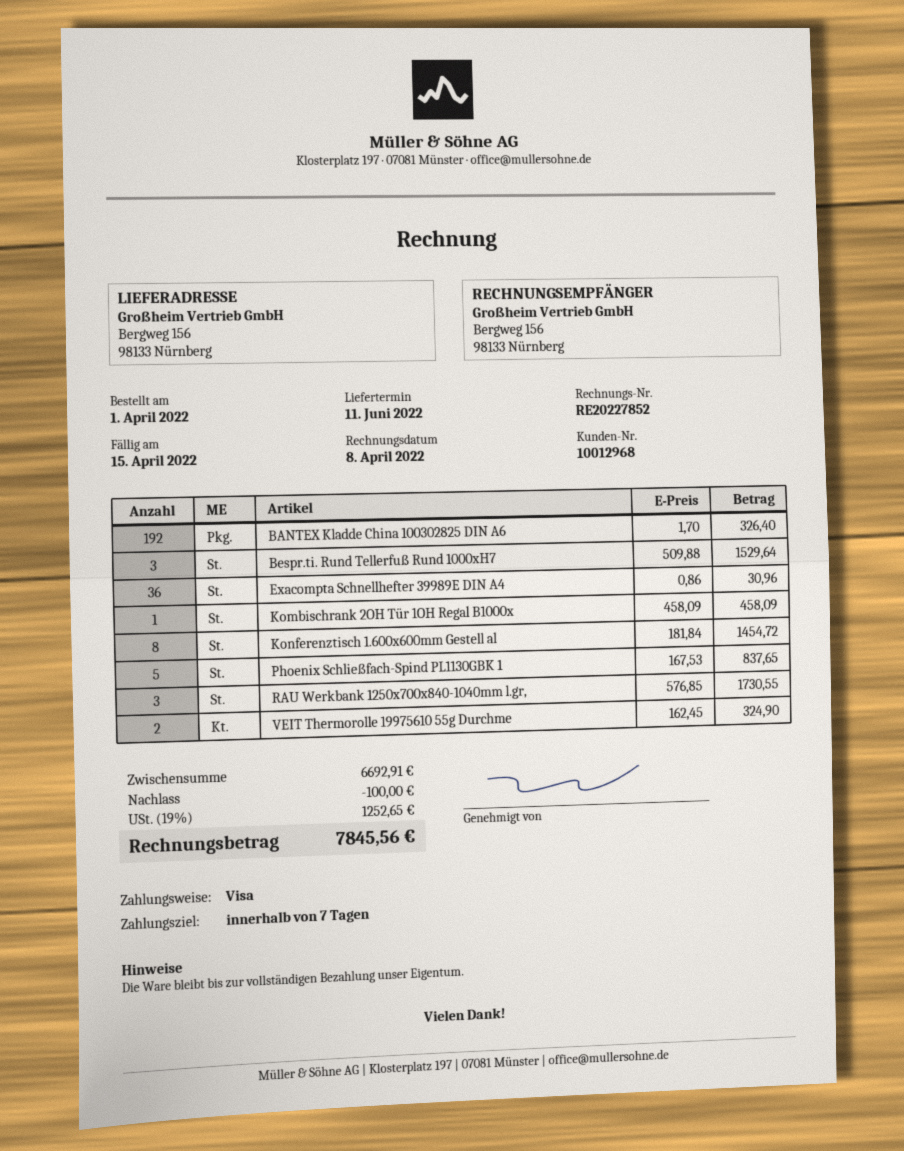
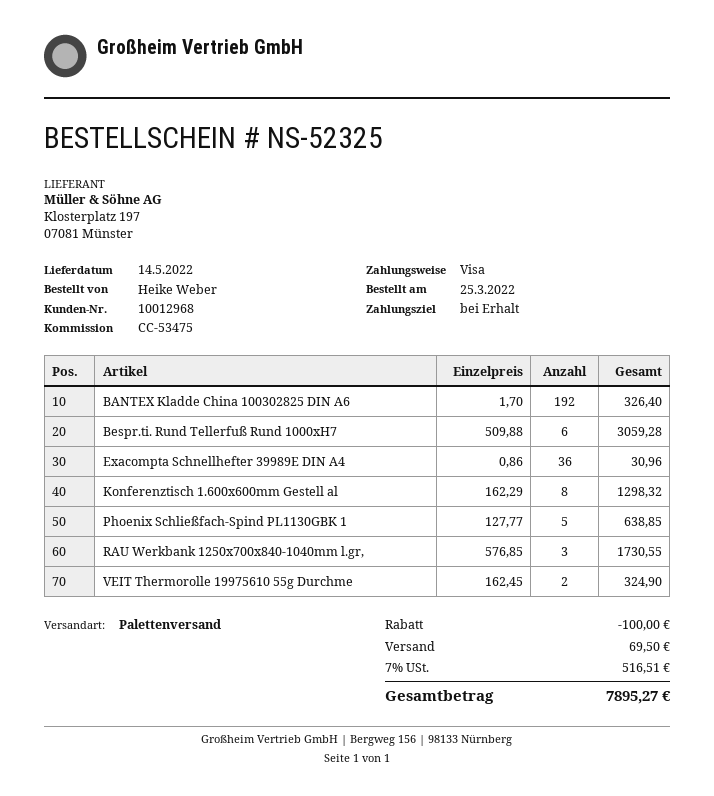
order date: 2022-04-01 -> 2022-03-25
delivery date: 2022-06-11 -> 2022-05-14
payment terms: 7 days -> on receipt
Bespr.ti. Rund Tellerfuß Rund 1000xH7: 3 x 509.88 = 1529.64 -> 6 x 509.88 = 3059.28
Kombischrank 2OH Tür 1OH Regal B1000x: 1 x 458.09 = 458.09 -> none
Konferenztisch 1.600x600mm Gestell al: 8 x 181.84 = 1454.72 -> 8 x 162.29 = 1298.32
Phoenix Schließfach-Spind PL1130GBK 1: 5 x 167.53 = 837.65 -> 5 x 127.77 = 638.85
shipping: none -> 69.50
tax: 19% = 1252.65 -> 7% = 516.51
total: 7845.56 -> 7895.27

